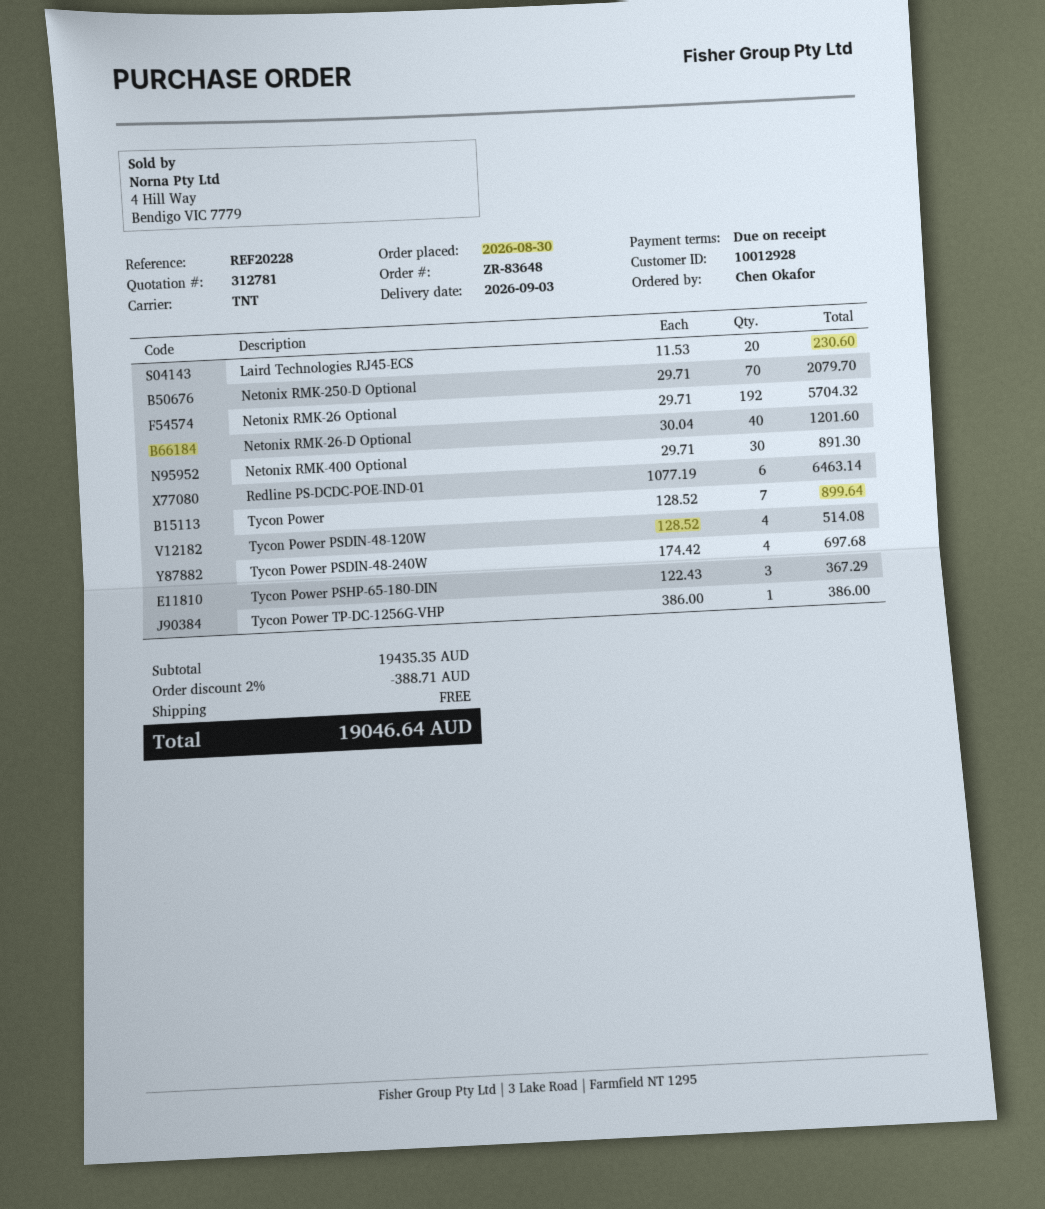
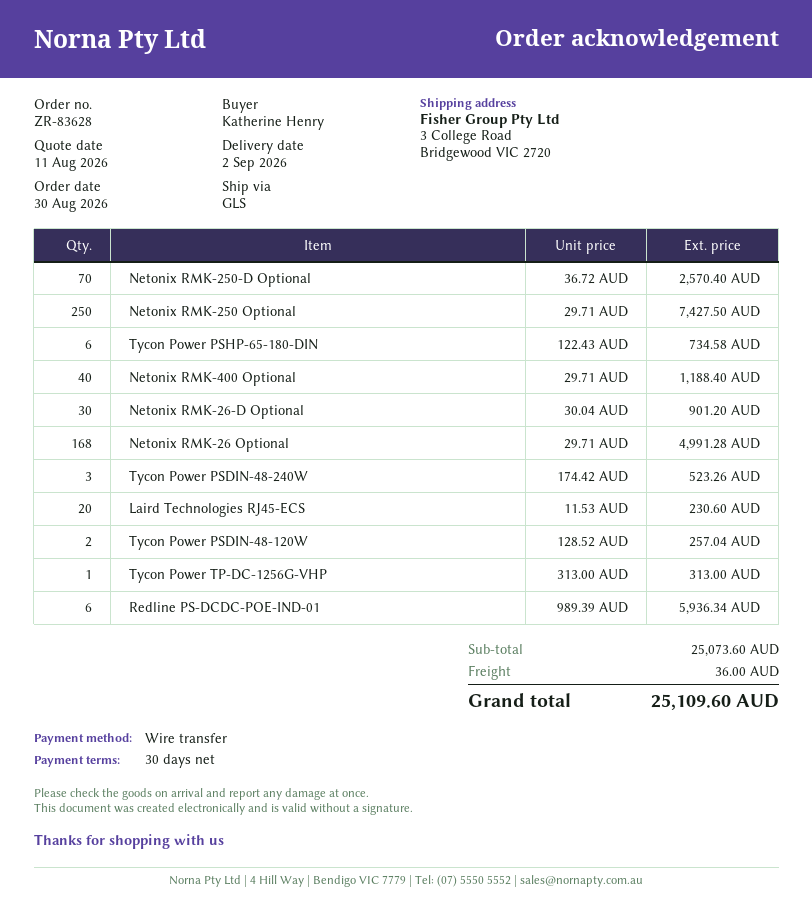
order number: ZR-83648 -> ZR-83628
delivery date: 2026-09-03 -> 2026-09-02
payment terms: on receipt -> 30 days
ordered by: Chen Okafor -> Katherine Henry
shipping method: TNT -> GLS
Netonix RMK-250-D Optional: 70 x 29.71 = 2079.70 -> 70 x 36.72 = 2570.40
Netonix RMK-26 Optional: 192 x 29.71 = 5704.32 -> 168 x 29.71 = 4991.28
Netonix RMK-26-D Optional: 40 x 30.04 = 1201.60 -> 30 x 30.04 = 901.20
Netonix RMK-400 Optional: 30 x 29.71 = 891.30 -> 40 x 29.71 = 1188.40
Redline PS-DCDC-POE-IND-01: 6 x 1077.19 = 6463.14 -> 6 x 989.39 = 5936.34
Tycon Power: 7 x 128.52 = 899.64 -> none
Tycon Power PSDIN-48-120W: 4 x 128.52 = 514.08 -> 2 x 128.52 = 257.04
Tycon Power PSDIN-48-240W: 4 x 174.42 = 697.68 -> 3 x 174.42 = 523.26
Tycon Power PSHP-65-180-DIN: 3 x 122.43 = 367.29 -> 6 x 122.43 = 734.58
Tycon Power TP-DC-1256G-VHP: 1 x 386.00 = 386.00 -> 1 x 313.00 = 313.00
Netonix RMK-250 Optional: none -> 250 x 29.71 = 7427.50
subtotal: 19435.35 -> 25073.60
discount: 2% = 388.71 -> none
shipping: 0.00 -> 36.00
total: 19046.64 -> 25109.60

